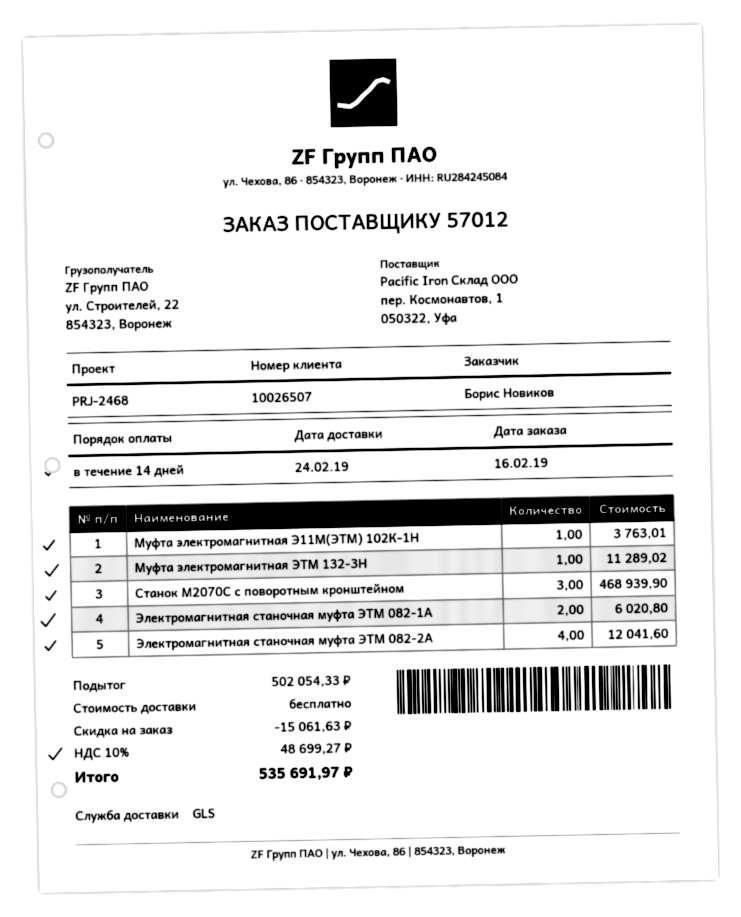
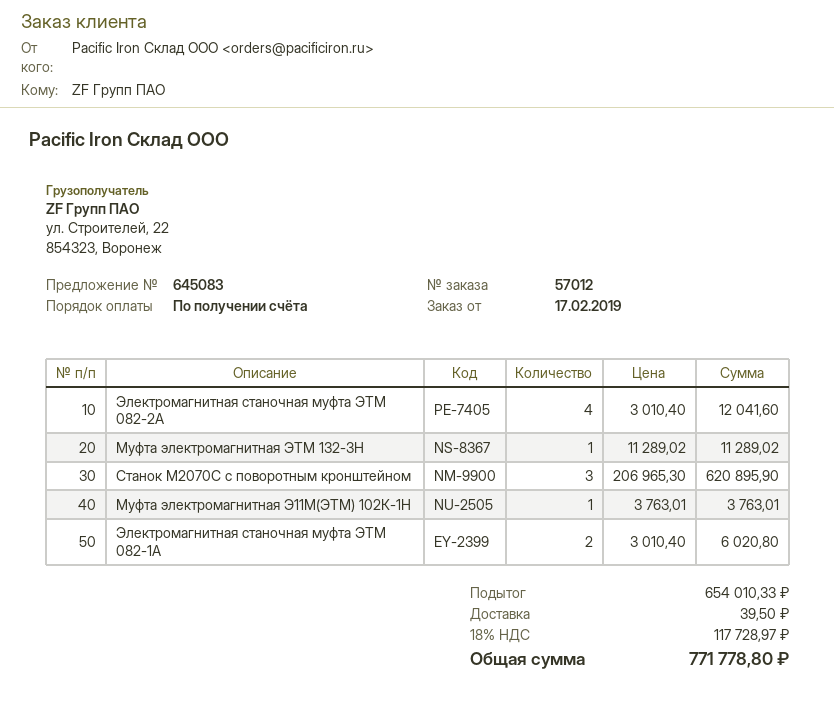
order date: 2019-02-16 -> 2019-02-17
payment terms: 14 days -> on receipt
Станок M2070C с поворотным кронштейном: 3 for 468939.90 -> 3 for 620895.90
subtotal: 502054.33 -> 654010.33
discount: 15061.63 -> none
shipping: 0.00 -> 39.50
tax: 10% = 48699.27 -> 18% = 117728.97
total: 535691.97 -> 771778.80

